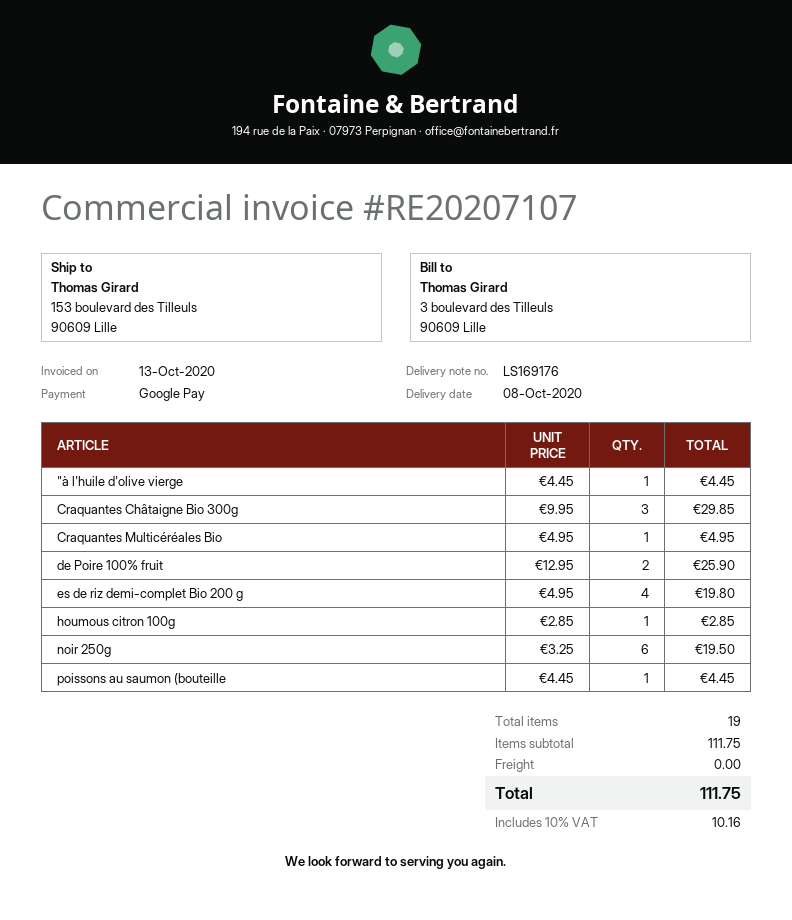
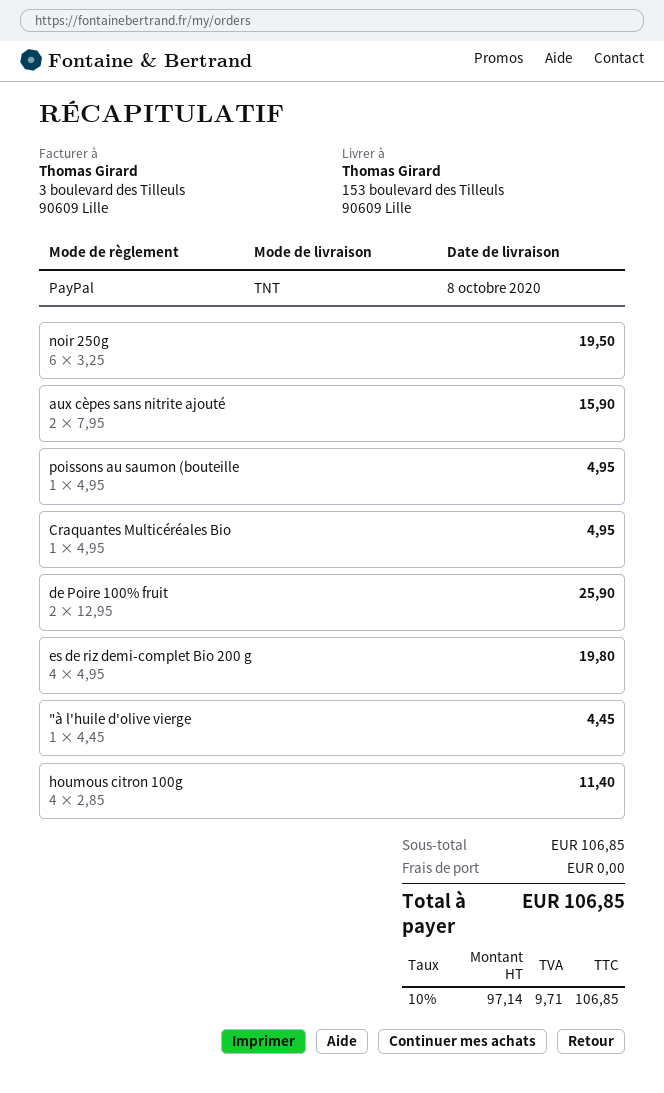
payment method: Google Pay -> PayPal
Craquantes Châtaigne Bio 300g: 3 x 9.95 = 29.85 -> none
houmous citron 100g: 1 x 2.85 = 2.85 -> 4 x 2.85 = 11.40
poissons au saumon (bouteille: 1 x 4.45 = 4.45 -> 1 x 4.95 = 4.95
aux cèpes sans nitrite ajouté: none -> 2 x 7.95 = 15.90
subtotal: 111.75 -> 106.85
tax: 10% = 10.16 -> 10% = 9.71
total: 111.75 -> 106.85

